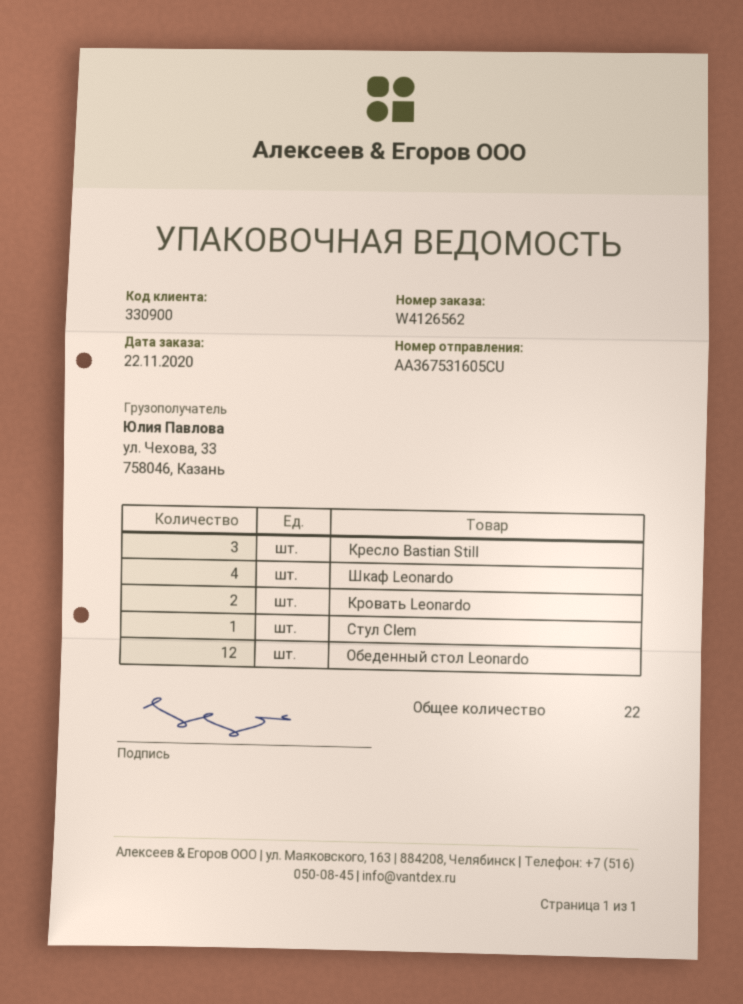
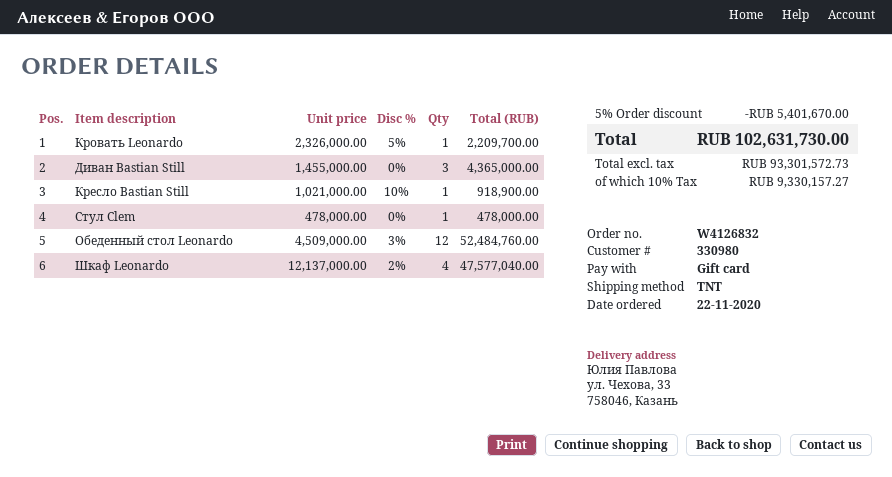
order number: W4126562 -> W4126832
customer number: 330900 -> 330980
Кресло Bastian Still: 3 -> 1
Кровать Leonardo: 2 -> 1
Диван Bastian Still: none -> 3

